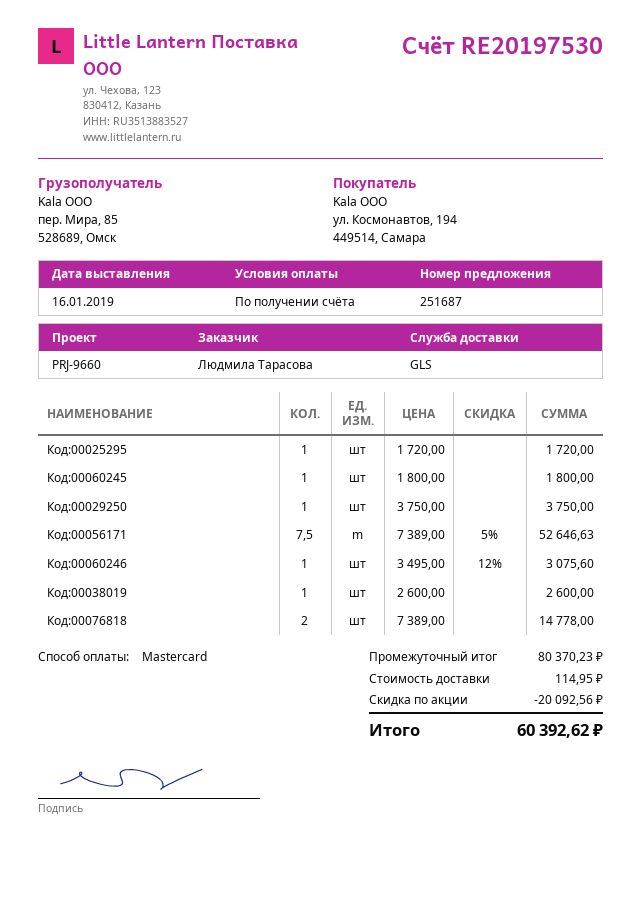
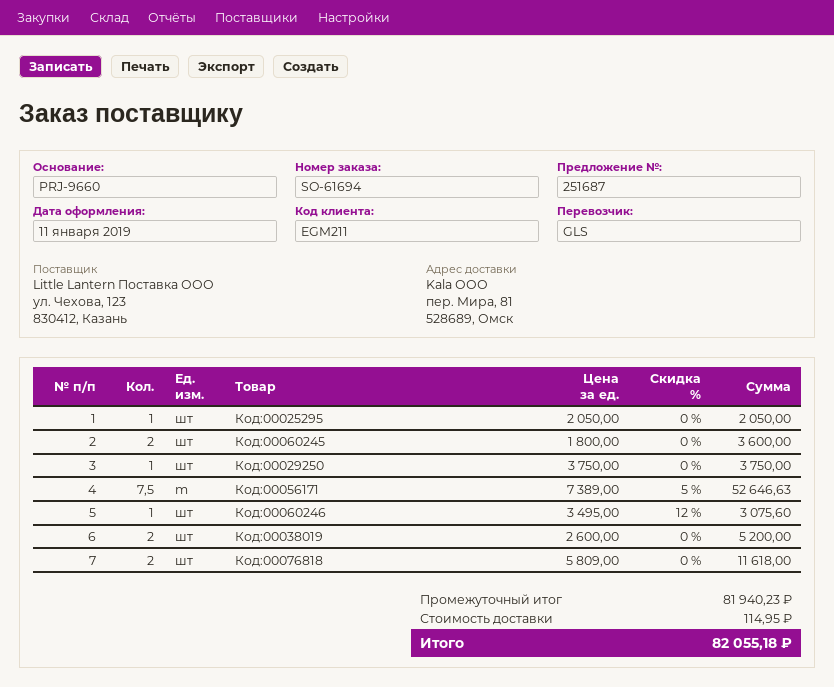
ship to: пер. Мира, 85, 528689, Омск -> пер. Мира, 81, 528689, Омск
Код:00025295: 1 x 1720.00 = 1720.00 -> 1 x 2050.00 = 2050.00
Код:00060245: 1 x 1800.00 = 1800.00 -> 2 x 1800.00 = 3600.00
Код:00038019: 1 x 2600.00 = 2600.00 -> 2 x 2600.00 = 5200.00
Код:00076818: 2 x 7389.00 = 14778.00 -> 2 x 5809.00 = 11618.00
subtotal: 80370.23 -> 81940.23
discount: 20092.56 -> none
total: 60392.62 -> 82055.18

